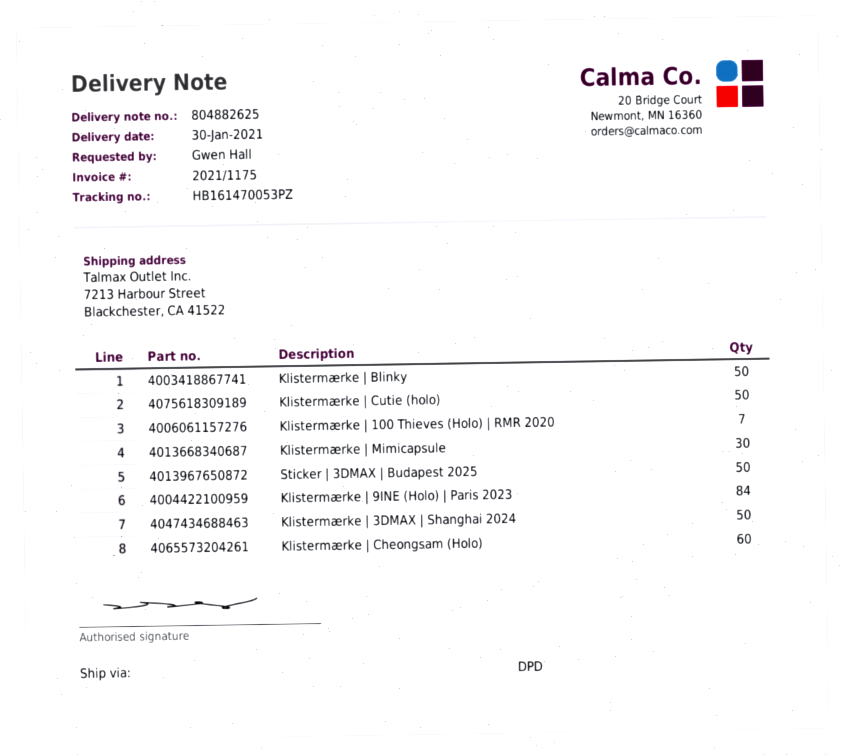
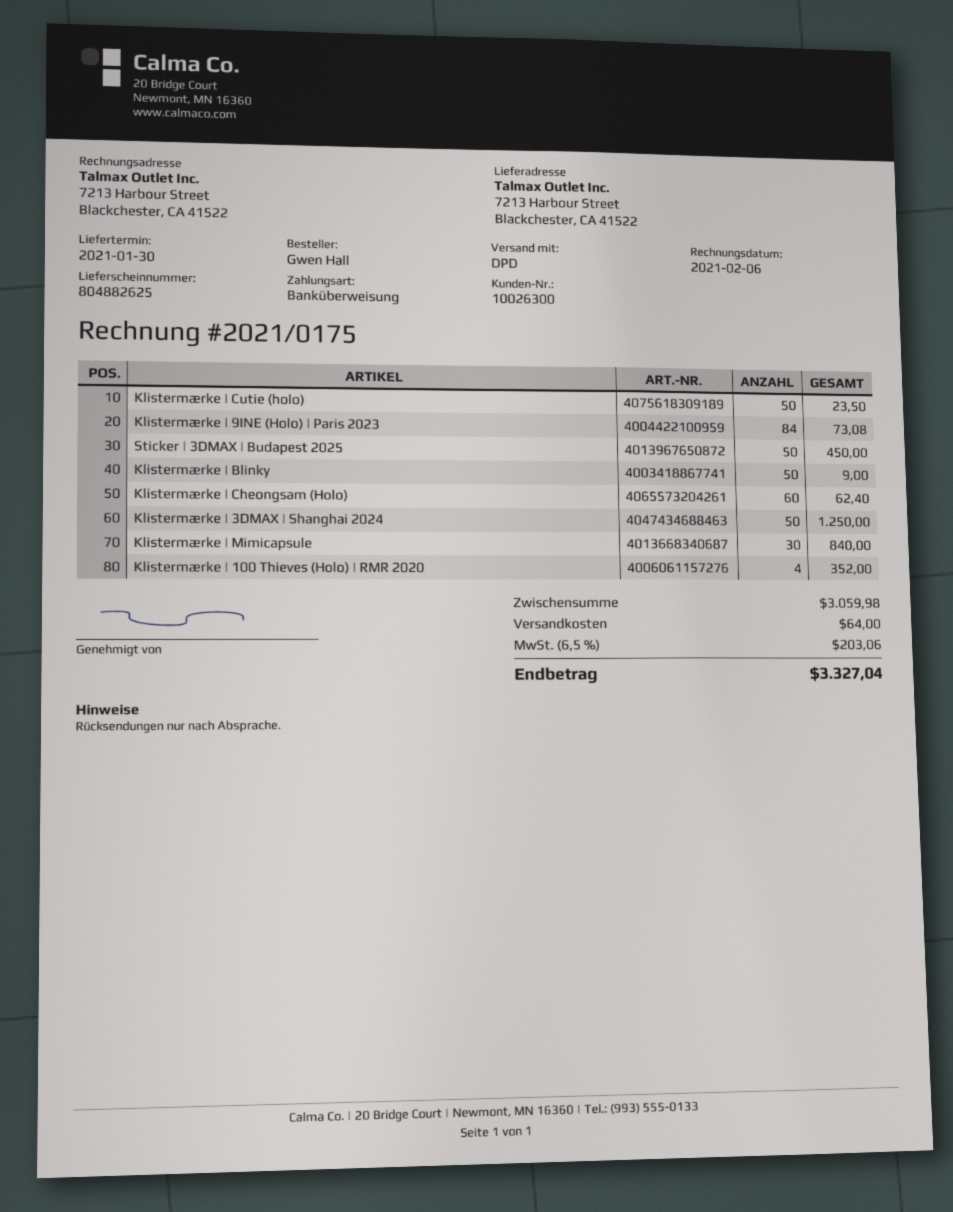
invoice number: 2021/1175 -> 2021/0175
Klistermærke | 100 Thieves (Holo) | RMR 2020: 7 -> 4

